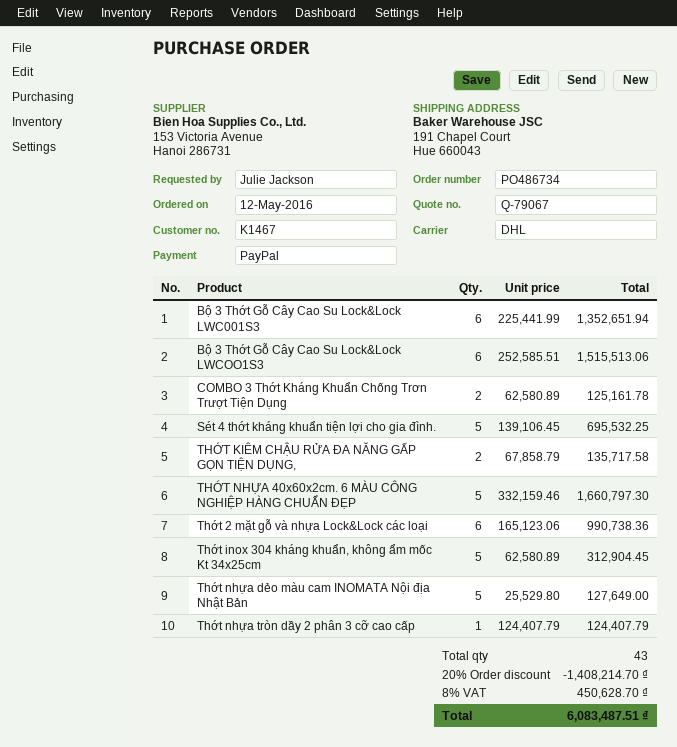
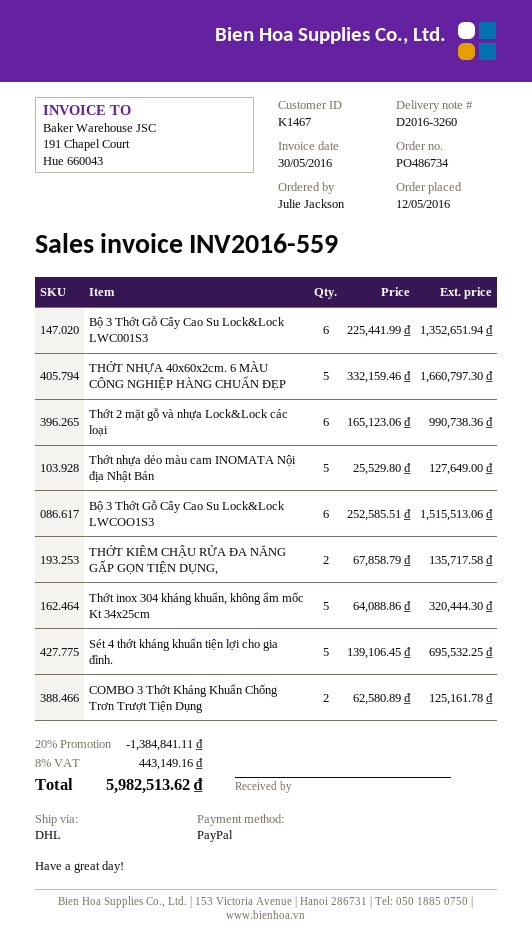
Thớt inox 304 kháng khuẩn, không ẩm mốc Kt 34x25cm: 5 x 62580.89 = 312904.45 -> 5 x 64088.86 = 320444.30
Thớt nhựa tròn dầy 2 phân 3 cỡ cao cấp: 1 x 124407.79 = 124407.79 -> none
discount: 20% = 1408214.70 -> 20% = 1384841.11
tax: 8% = 450628.70 -> 8% = 443149.16
total: 6083487.51 -> 5982513.62

